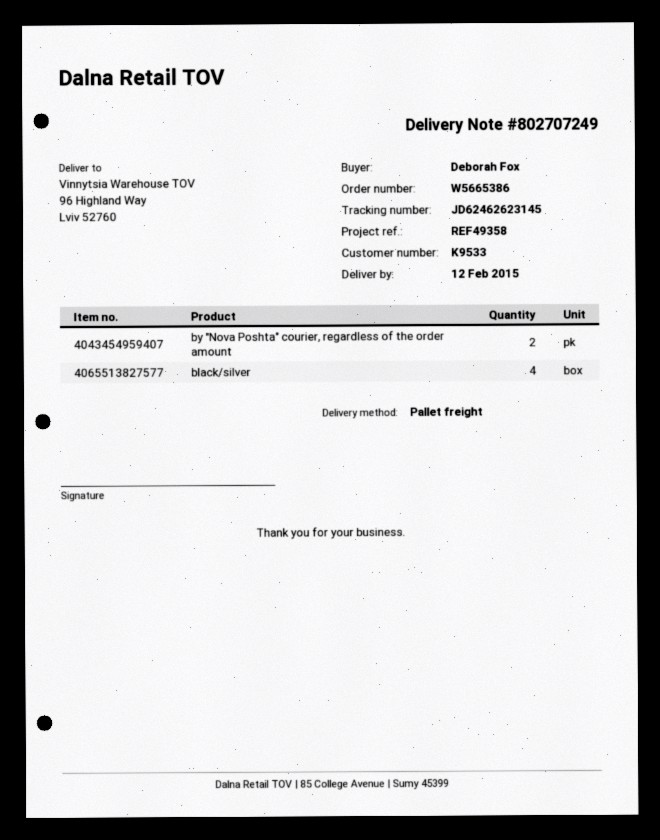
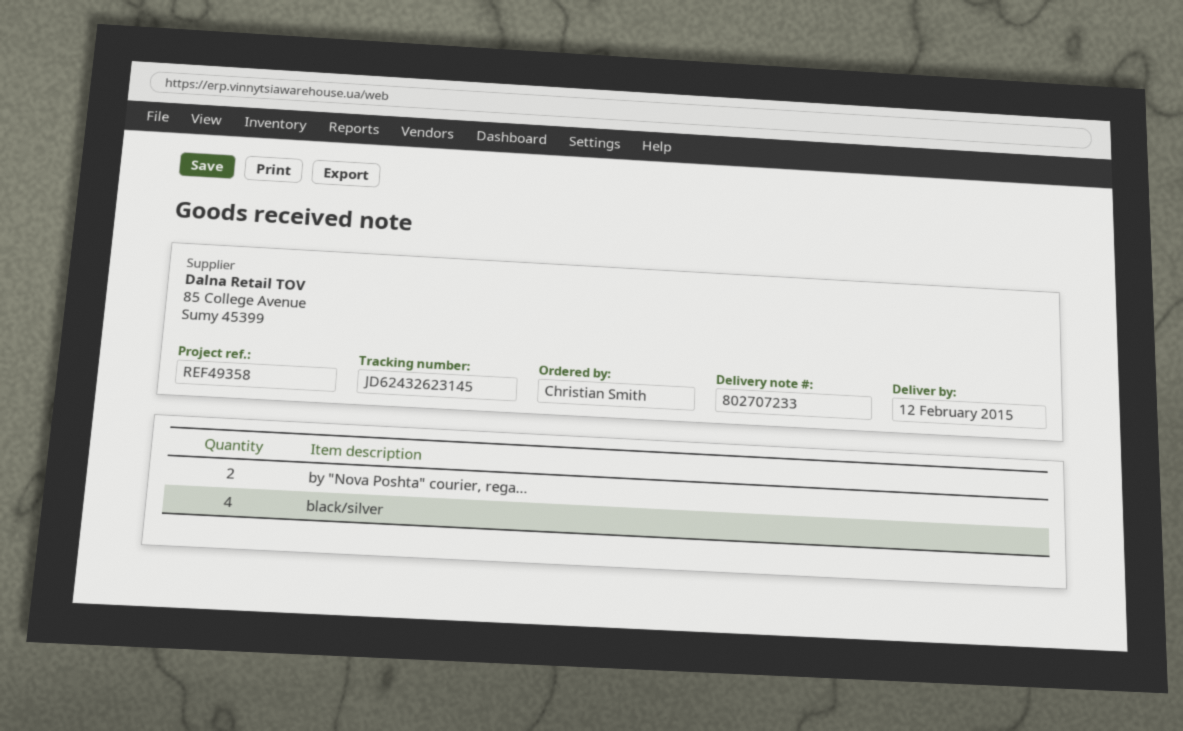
delivery note number: 802707249 -> 802707233
ordered by: Deborah Fox -> Christian Smith
tracking number: JD62462623145 -> JD62432623145

